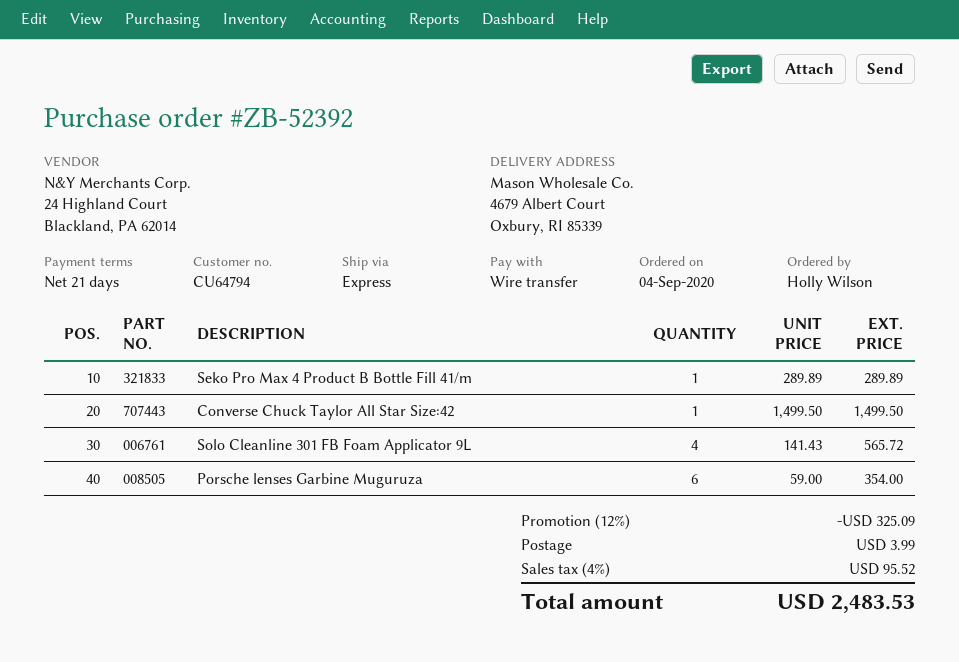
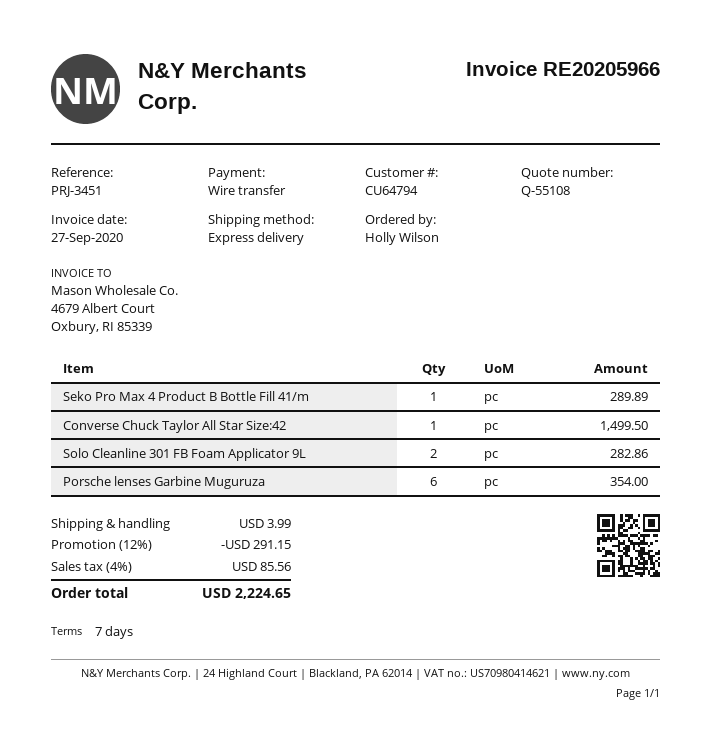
payment terms: 21 days -> 7 days
Solo Cleanline 301 FB Foam Applicator 9L: 4 for 565.72 -> 2 for 282.86
discount: 12% = 325.09 -> 12% = 291.15
tax: 4% = 95.52 -> 4% = 85.56
total: 2483.53 -> 2224.65

